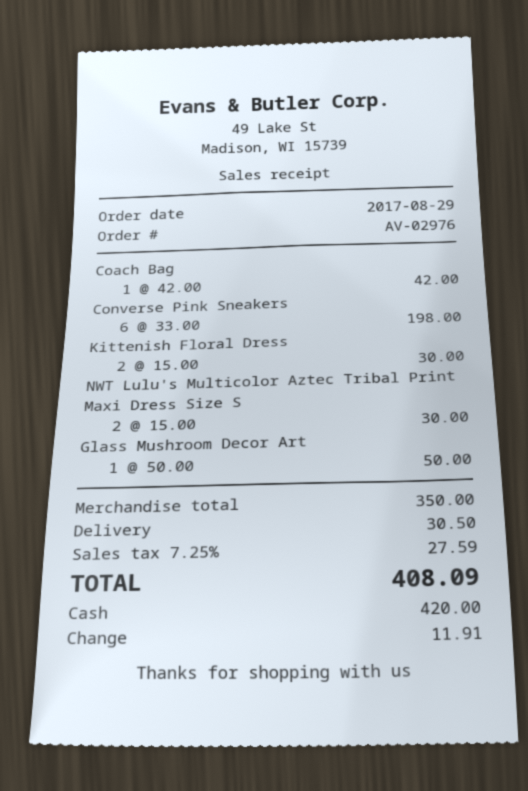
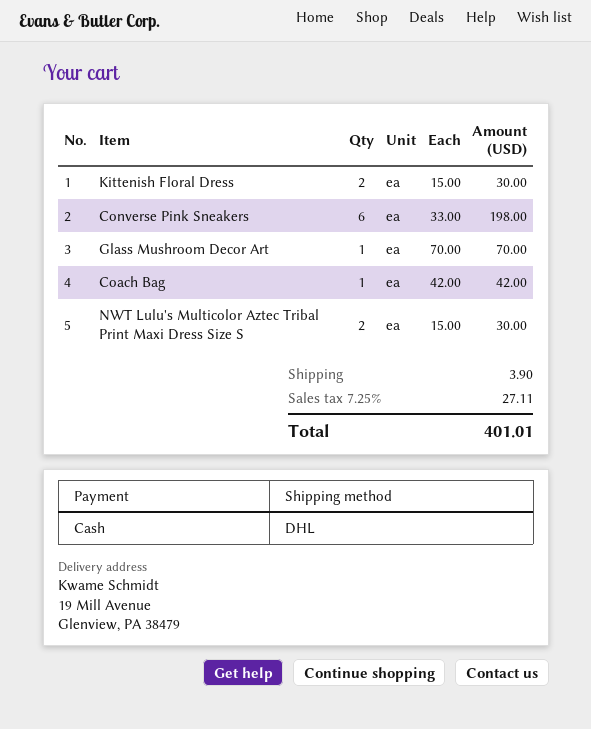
Glass Mushroom Decor Art: 1 x 50.00 = 50.00 -> 1 x 70.00 = 70.00
shipping: 30.50 -> 3.90
tax: 7.25% = 27.59 -> 7.25% = 27.11
total: 408.09 -> 401.01

